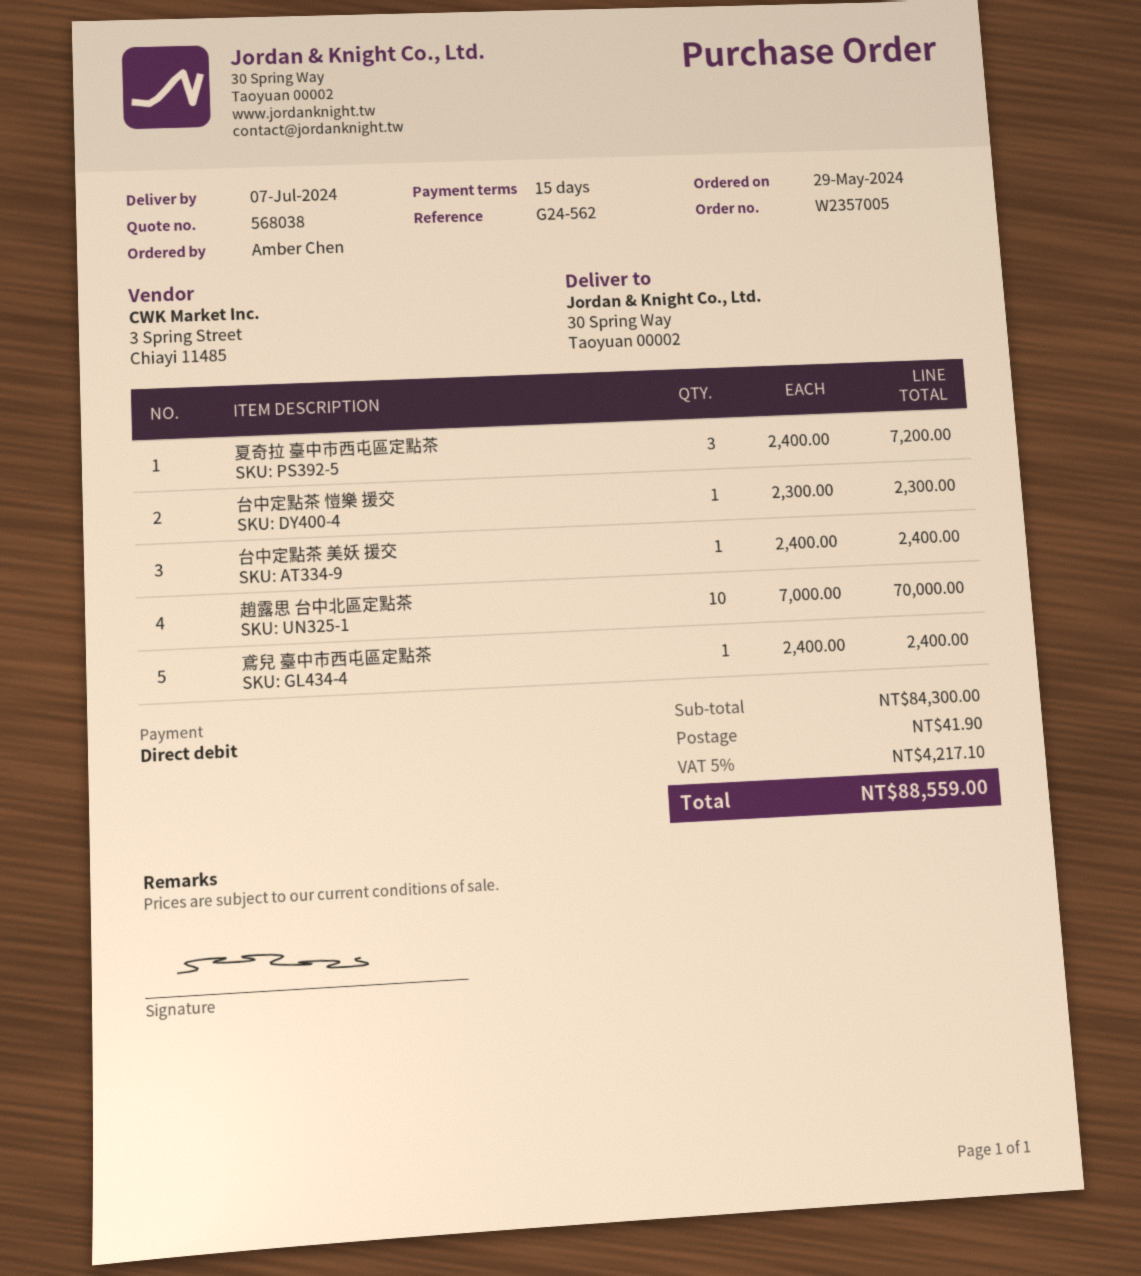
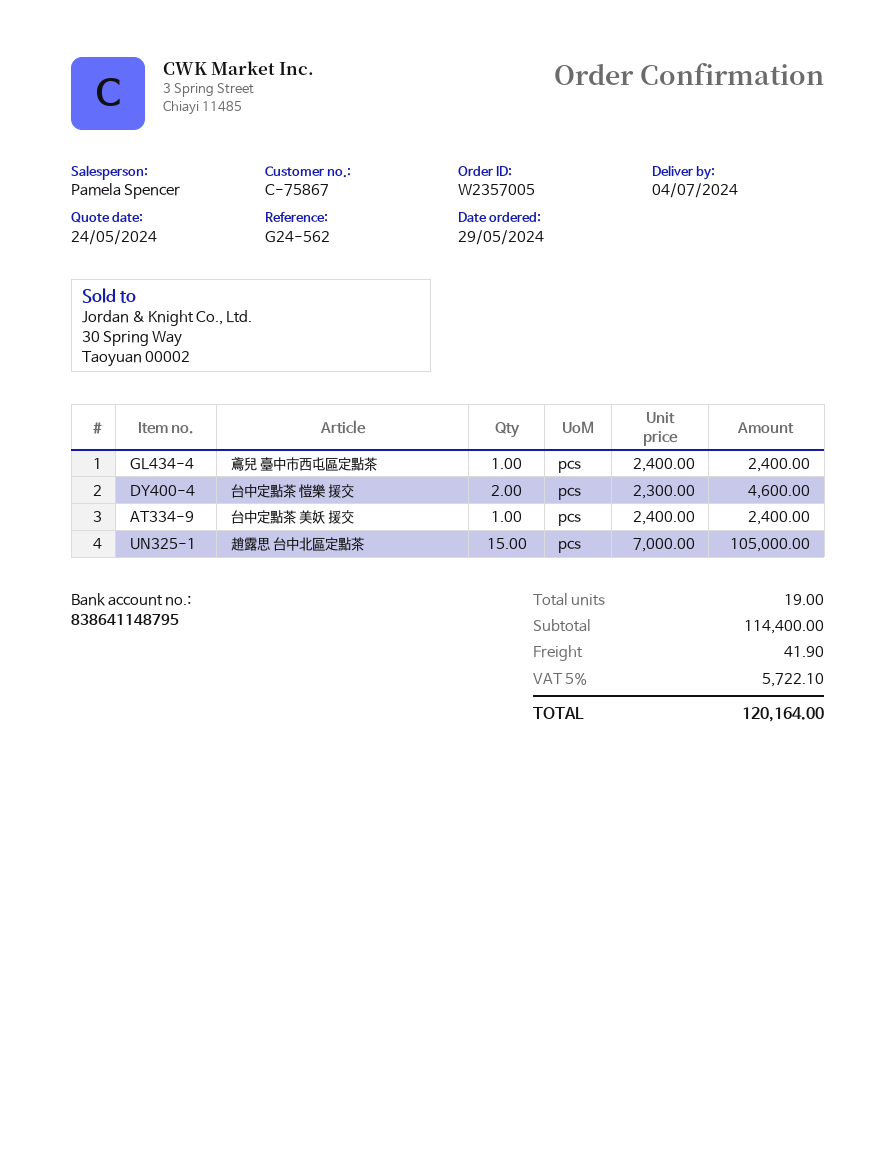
delivery date: 2024-07-07 -> 2024-07-04
夏奇拉 臺中市西屯區定點茶: 3 x 2400.00 = 7200.00 -> none
台中定點茶 愷樂 援交: 1 x 2300.00 = 2300.00 -> 2 x 2300.00 = 4600.00
趙露思 台中北區定點茶: 10 x 7000.00 = 70000.00 -> 15 x 7000.00 = 105000.00
subtotal: 84300.00 -> 114400.00
tax: 5% = 4217.10 -> 5% = 5722.10
total: 88559.00 -> 120164.00

